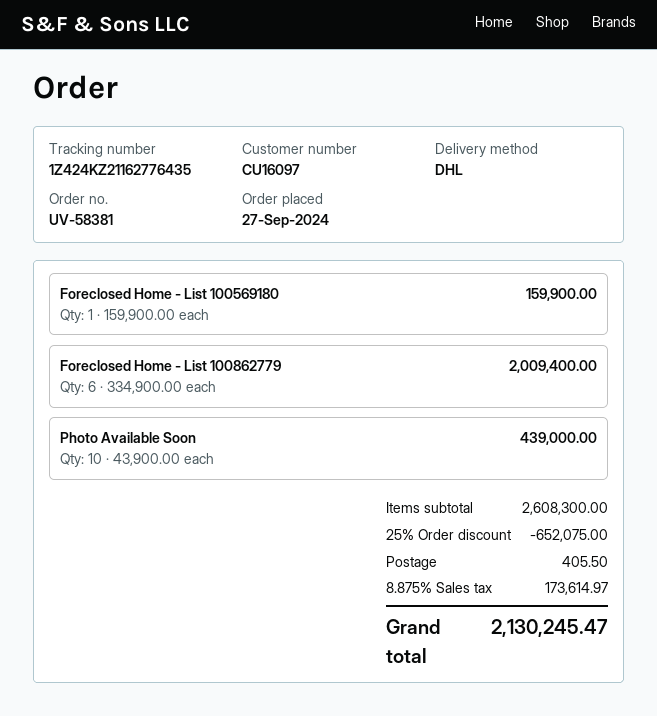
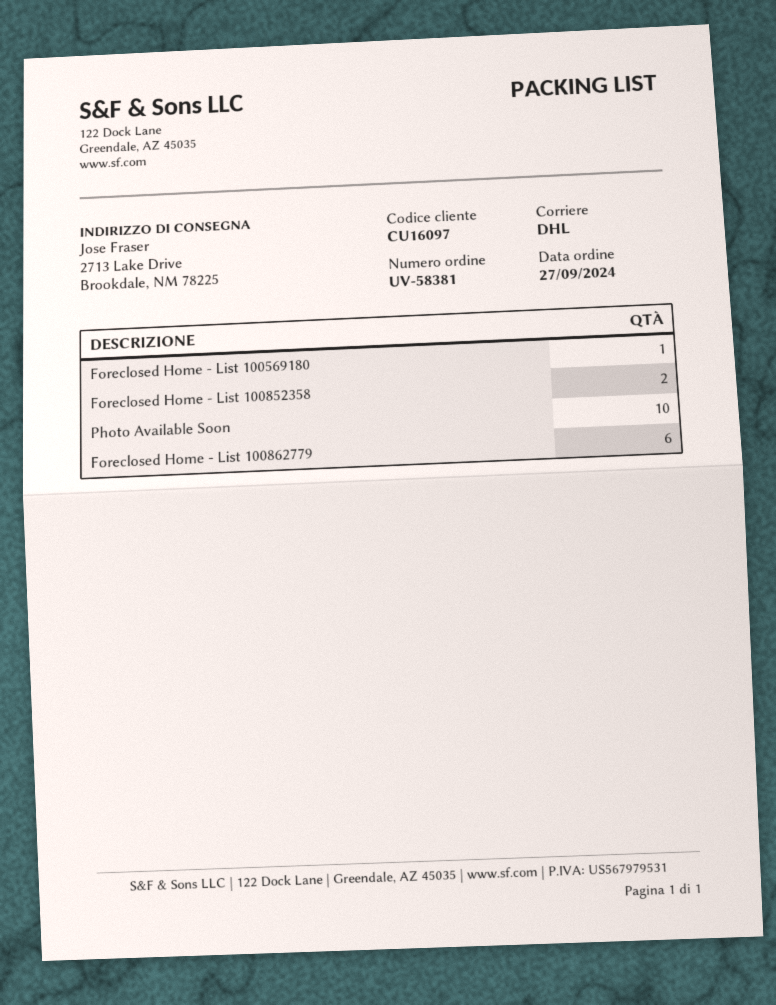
Foreclosed Home - List 100852358: none -> 2

